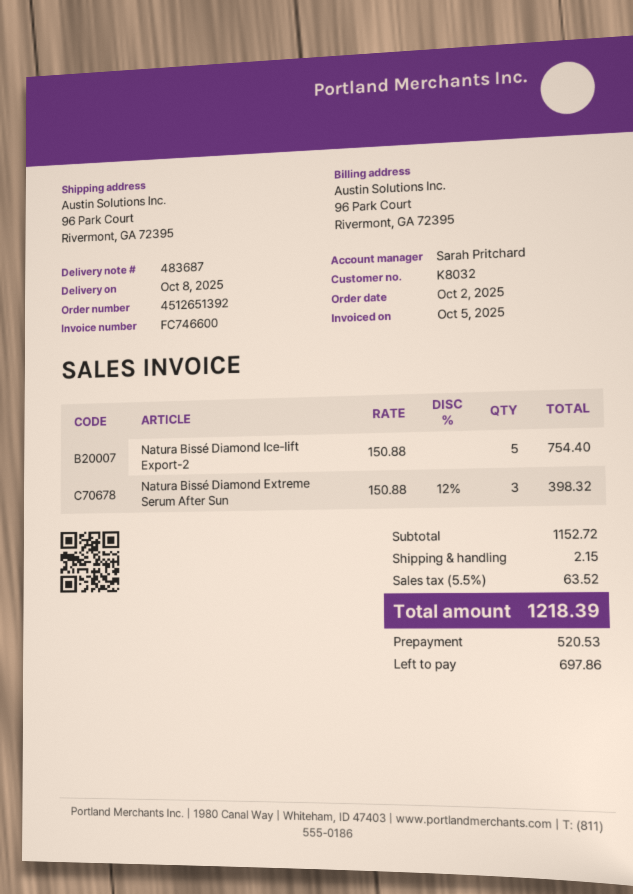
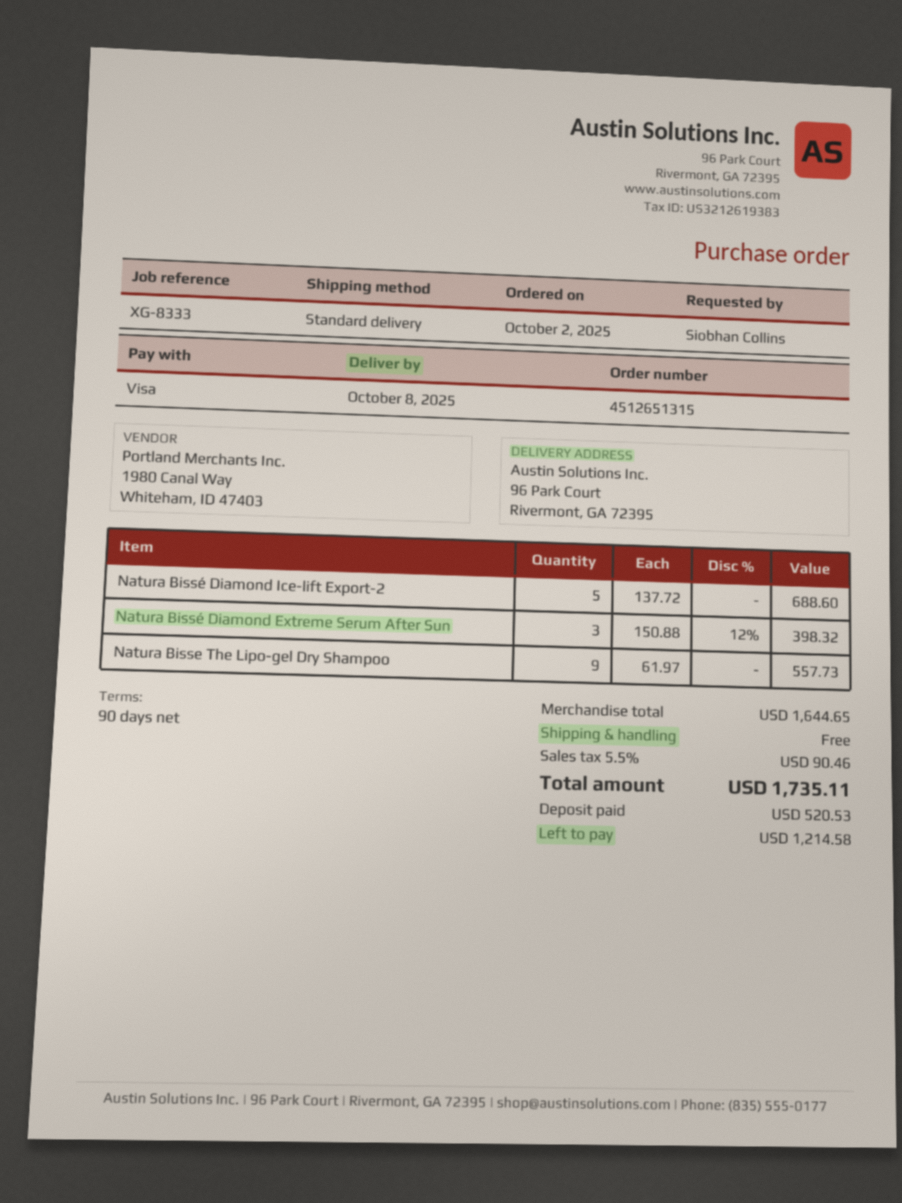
order number: 4512651392 -> 4512651315
Natura Bissé Diamond Ice-lift Export-2: 5 x 150.88 = 754.40 -> 5 x 137.72 = 688.60
Natura Bisse The Lipo-gel Dry Shampoo: none -> 9 x 61.97 = 557.73
subtotal: 1152.72 -> 1644.65
shipping: 2.15 -> 0.00
tax: 5.5% = 63.52 -> 5.5% = 90.46
total: 1218.39 -> 1735.11
balance: 697.86 -> 1214.58

